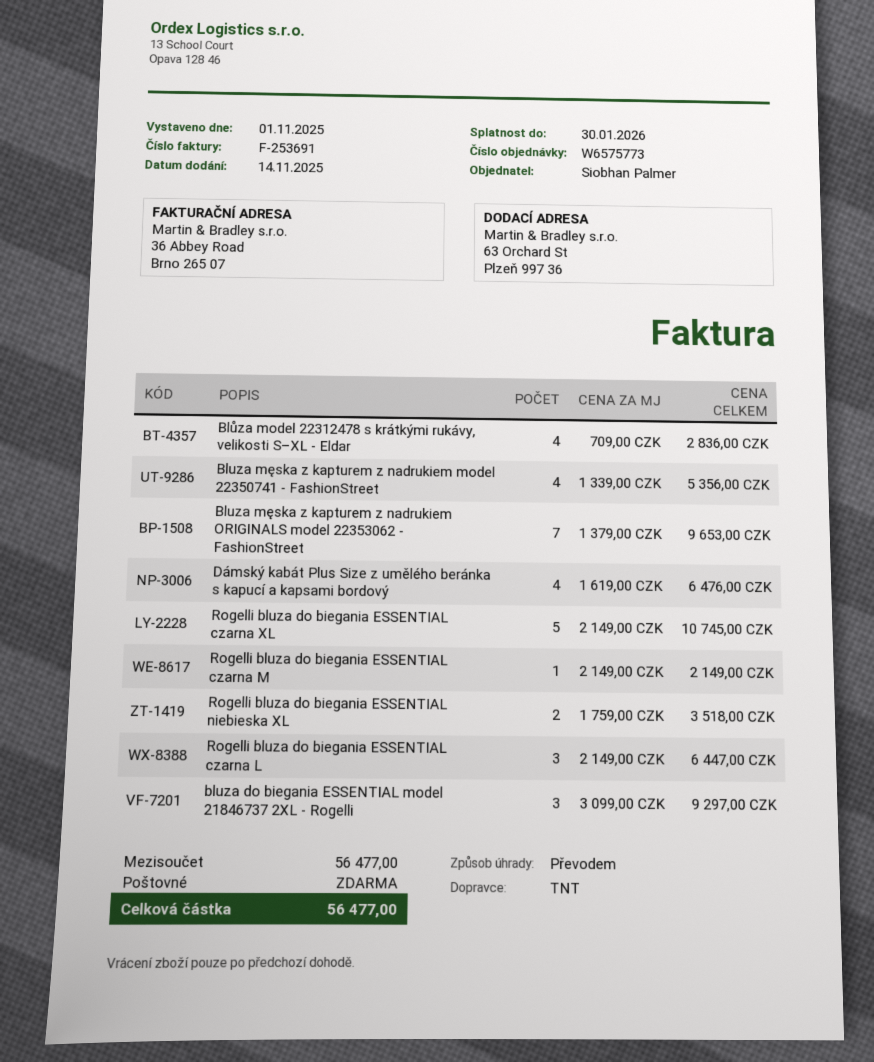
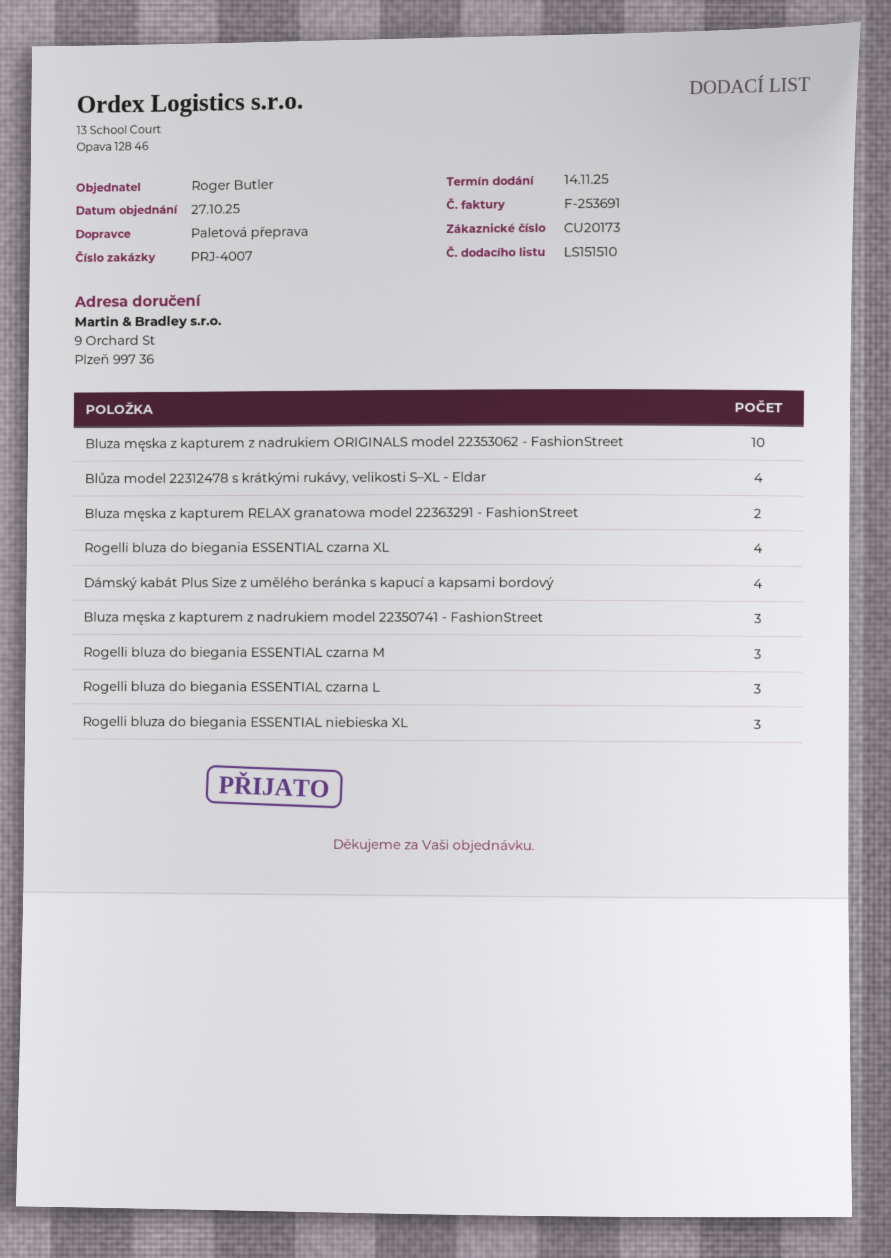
ordered by: Siobhan Palmer -> Roger Butler
shipping method: TNT -> pallet freight
ship to: 63 Orchard St, Plzeň 997 36 -> 9 Orchard St, Plzeň 997 36
Bluza męska z kapturem z nadrukiem model 22350741 - FashionStreet: 4 -> 3
Bluza męska z kapturem z nadrukiem ORIGINALS model 22353062 - FashionStreet: 7 -> 10
Rogelli bluza do biegania ESSENTIAL czarna XL: 5 -> 4
Rogelli bluza do biegania ESSENTIAL czarna M: 1 -> 3
Rogelli bluza do biegania ESSENTIAL niebieska XL: 2 -> 3
bluza do biegania ESSENTIAL model 21846737 2XL - Rogelli: 3 -> none
Bluza męska z kapturem RELAX granatowa model 22363291 - FashionStreet: none -> 2

